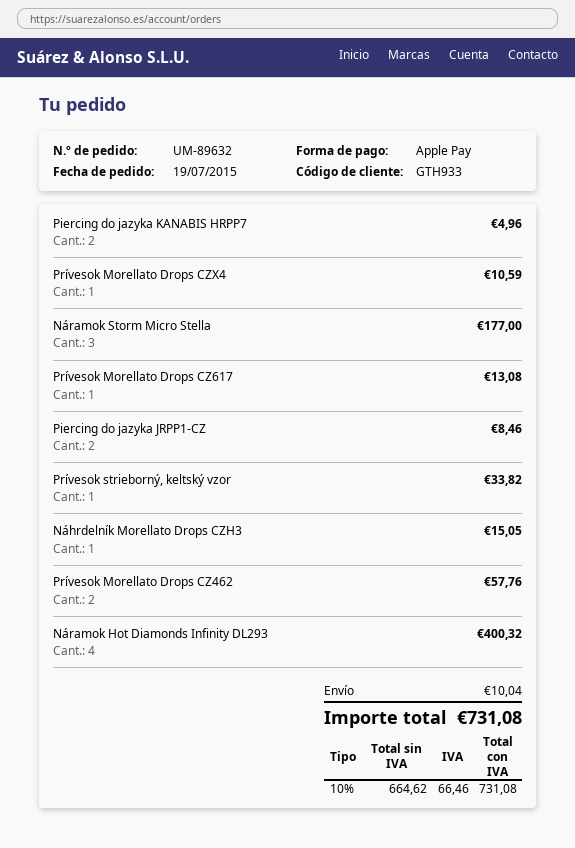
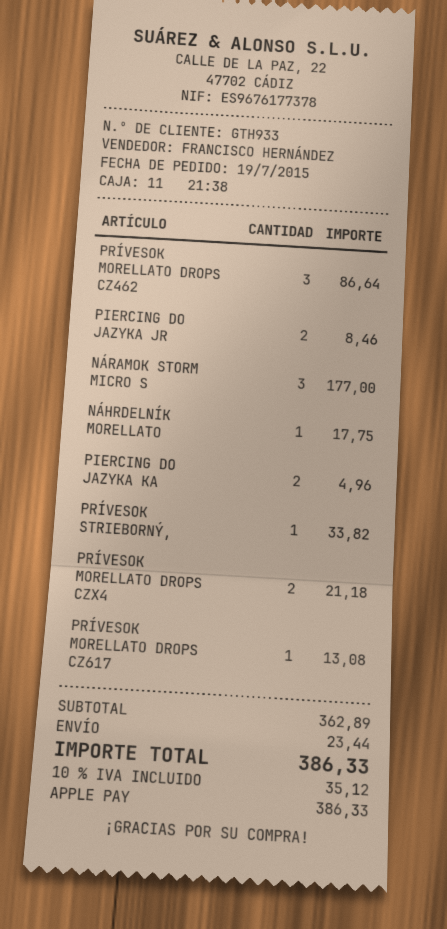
Prívesok Morellato Drops CZX4: 1 for 10.59 -> 2 for 21.18
Náhrdelník Morellato Drops CZH3: 1 for 15.05 -> 1 for 17.75
Prívesok Morellato Drops CZ462: 2 for 57.76 -> 3 for 86.64
Náramok Hot Diamonds Infinity DL293: 4 for 400.32 -> none
shipping: 10.04 -> 23.44
tax: 10% = 66.46 -> 10% = 35.12
total: 731.08 -> 386.33

